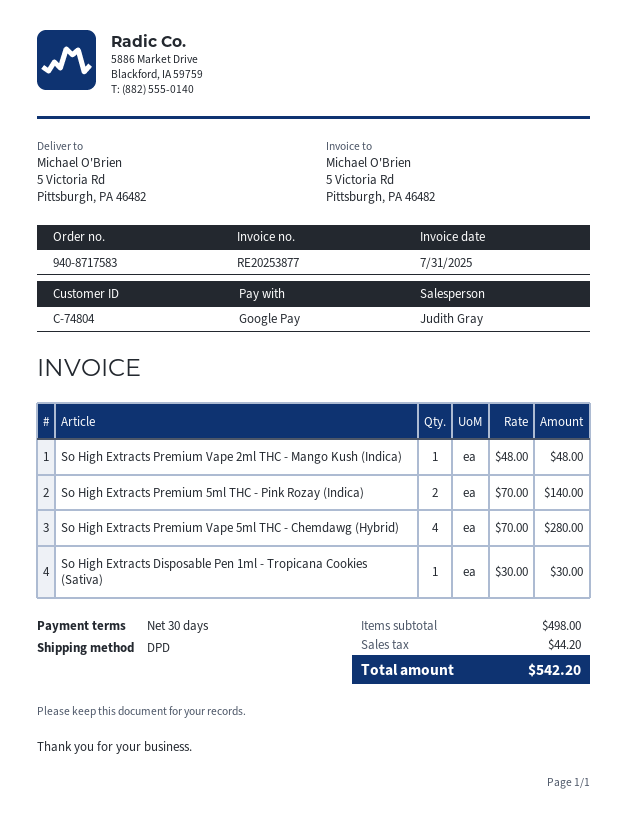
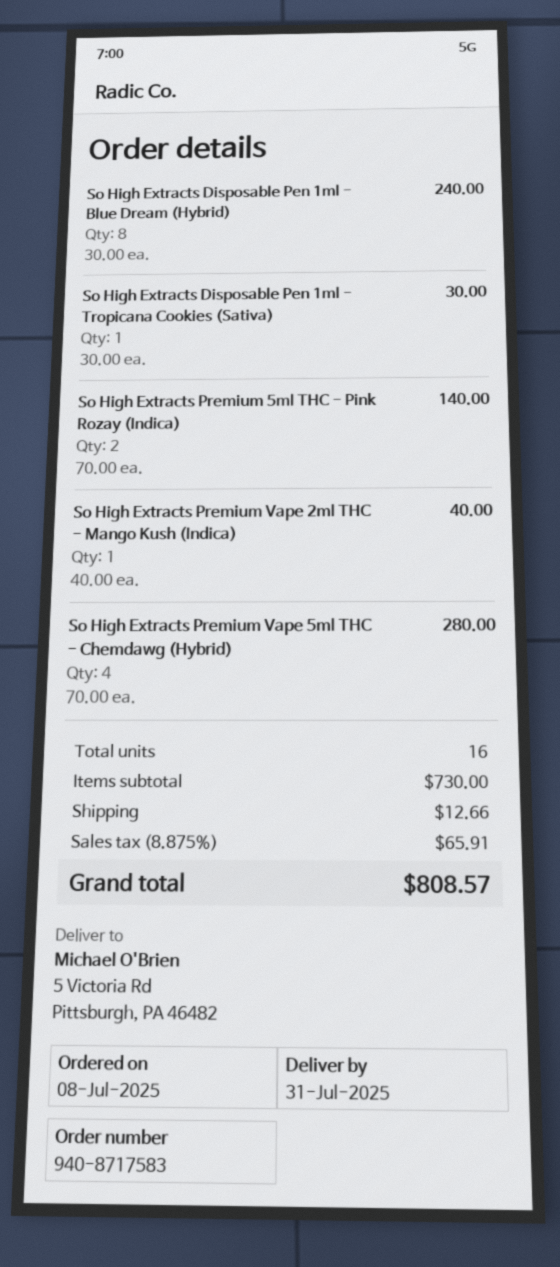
So High Extracts Premium Vape 2ml THC - Mango Kush (Indica): 1 x 48.00 = 48.00 -> 1 x 40.00 = 40.00
So High Extracts Disposable Pen 1ml - Blue Dream (Hybrid): none -> 8 x 30.00 = 240.00
subtotal: 498.00 -> 730.00
shipping: none -> 12.66
tax: 44.20 -> 65.91
total: 542.20 -> 808.57

